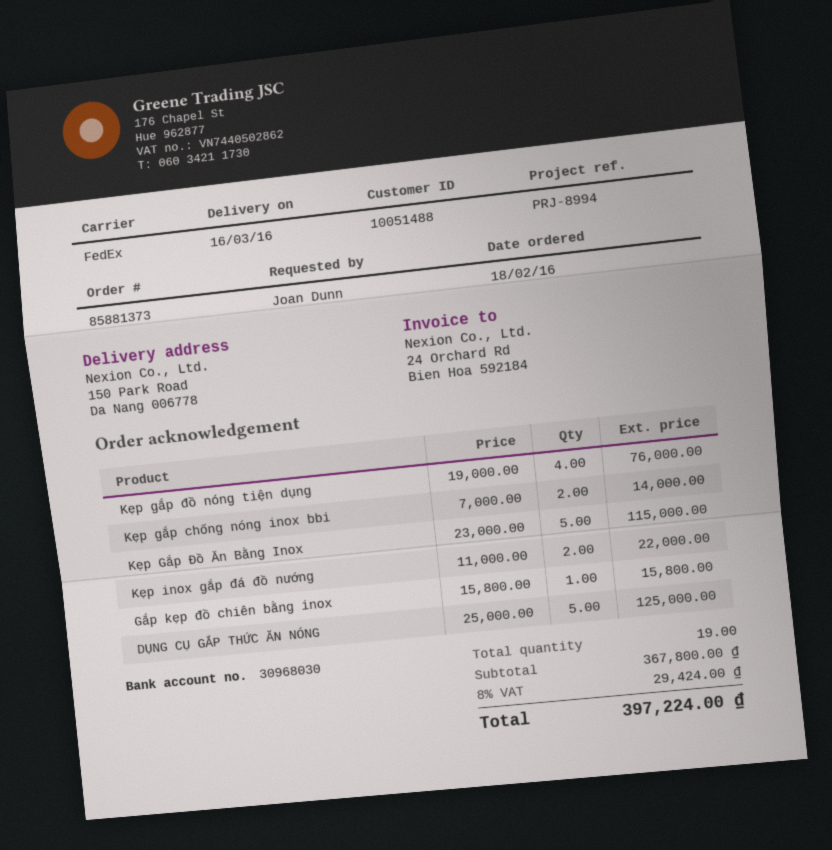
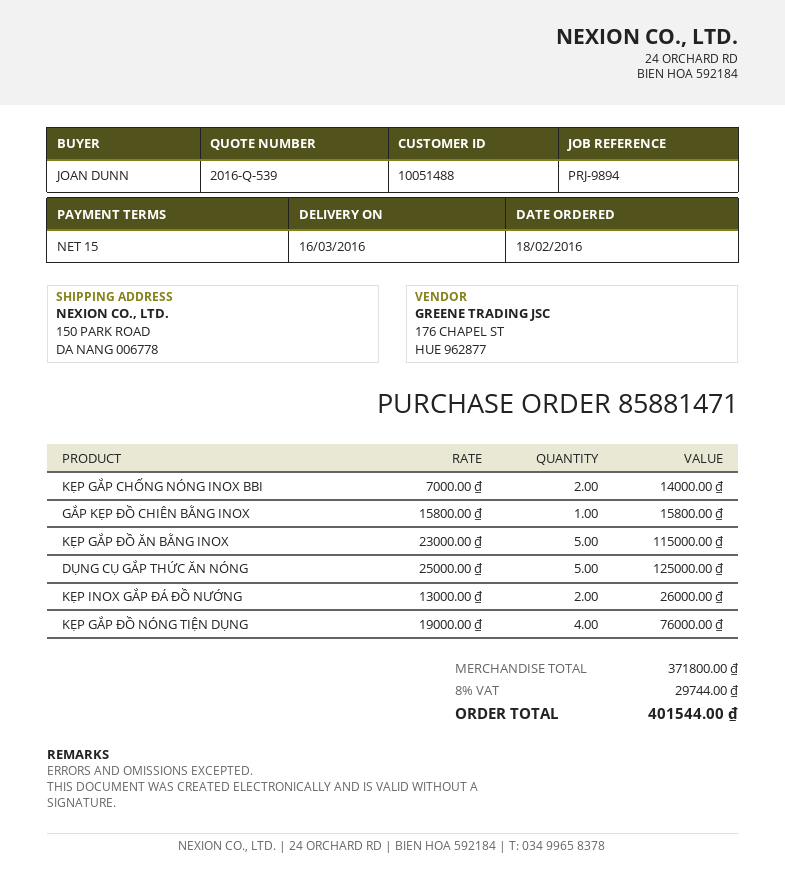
order number: 85881373 -> 85881471
reference: PRJ-8994 -> PRJ-9894
Kẹp inox gắp đá đồ nướng: 2 x 11000.00 = 22000.00 -> 2 x 13000.00 = 26000.00
subtotal: 367800.00 -> 371800.00
tax: 8% = 29424.00 -> 8% = 29744.00
total: 397224.00 -> 401544.00

